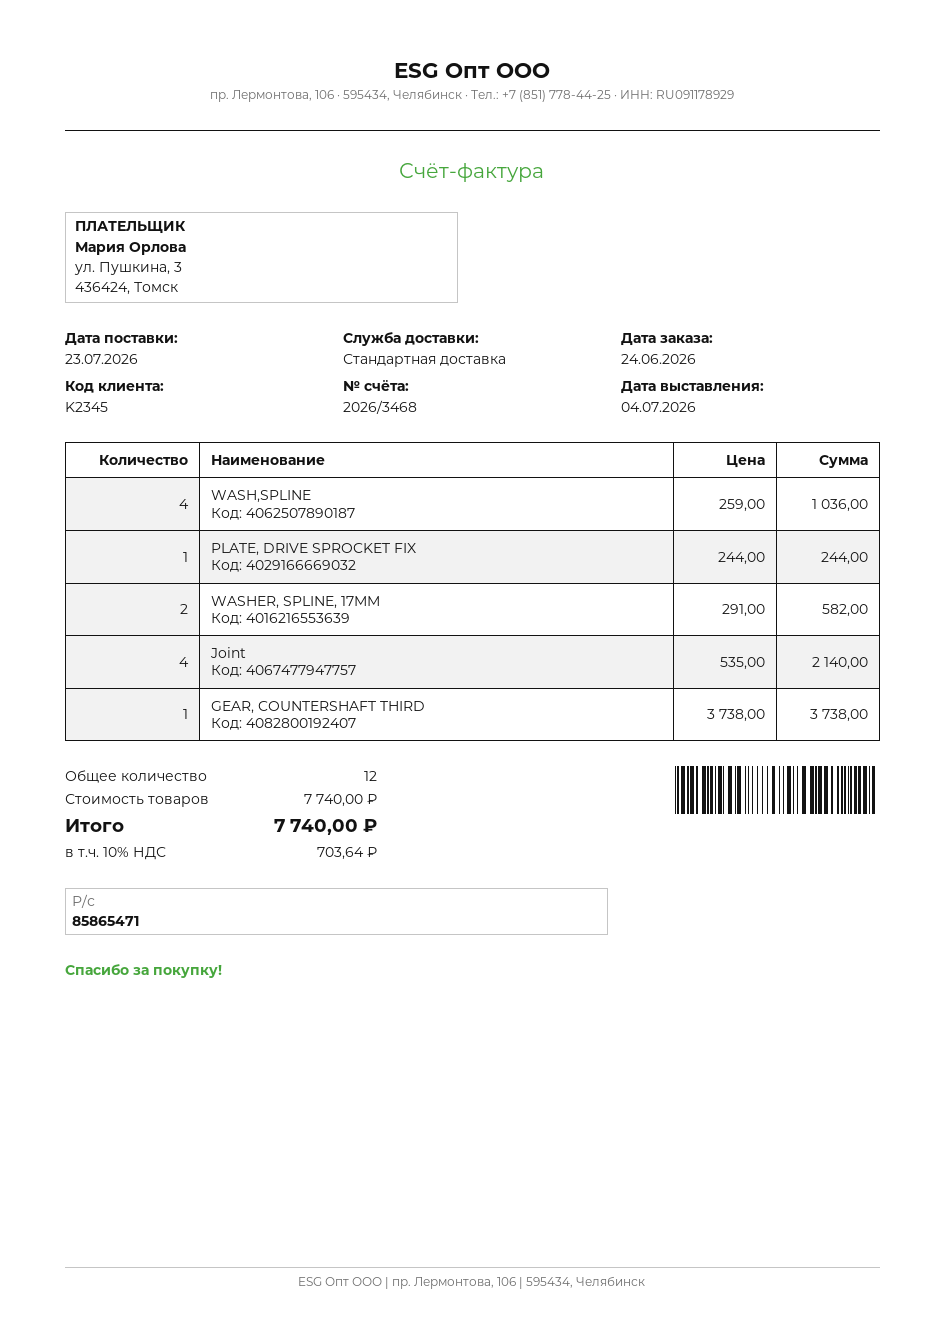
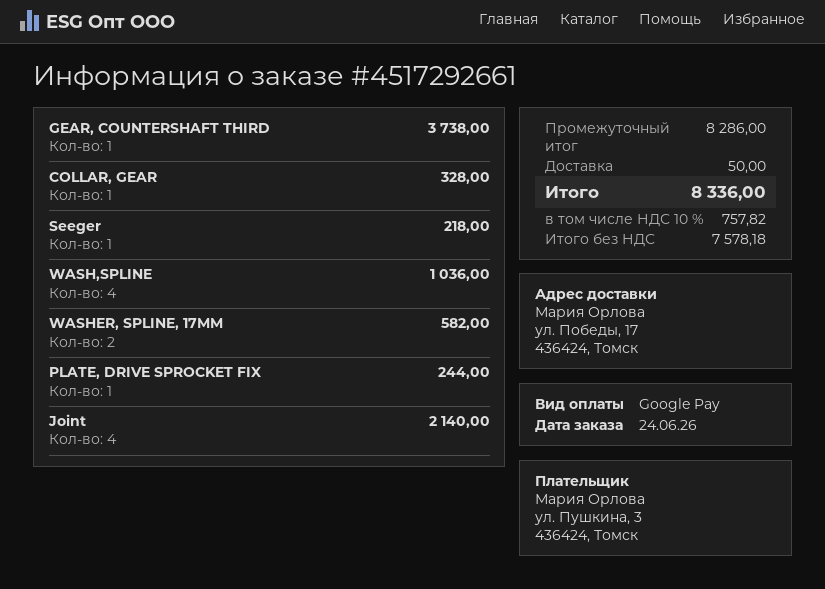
COLLAR, GEAR: none -> 1 for 328.00
Seeger: none -> 1 for 218.00
subtotal: 7740.00 -> 8286.00
shipping: none -> 50.00
tax: 10% = 703.64 -> 10% = 757.82
total: 7740.00 -> 8336.00

